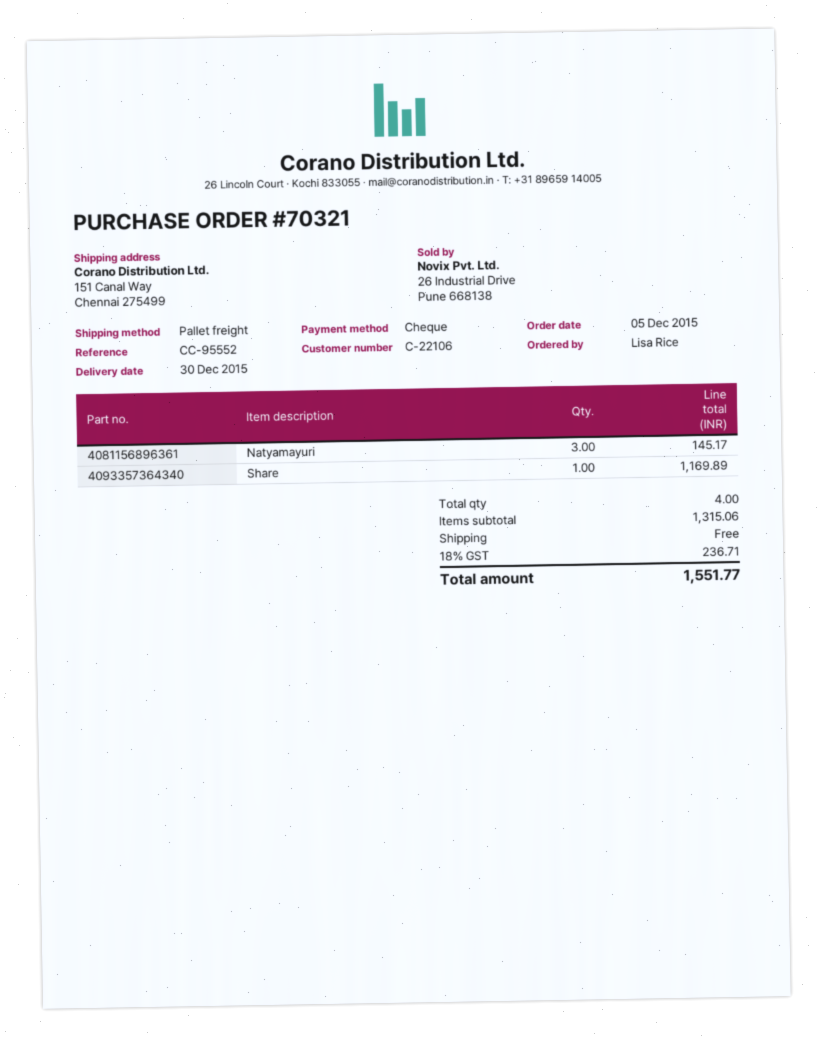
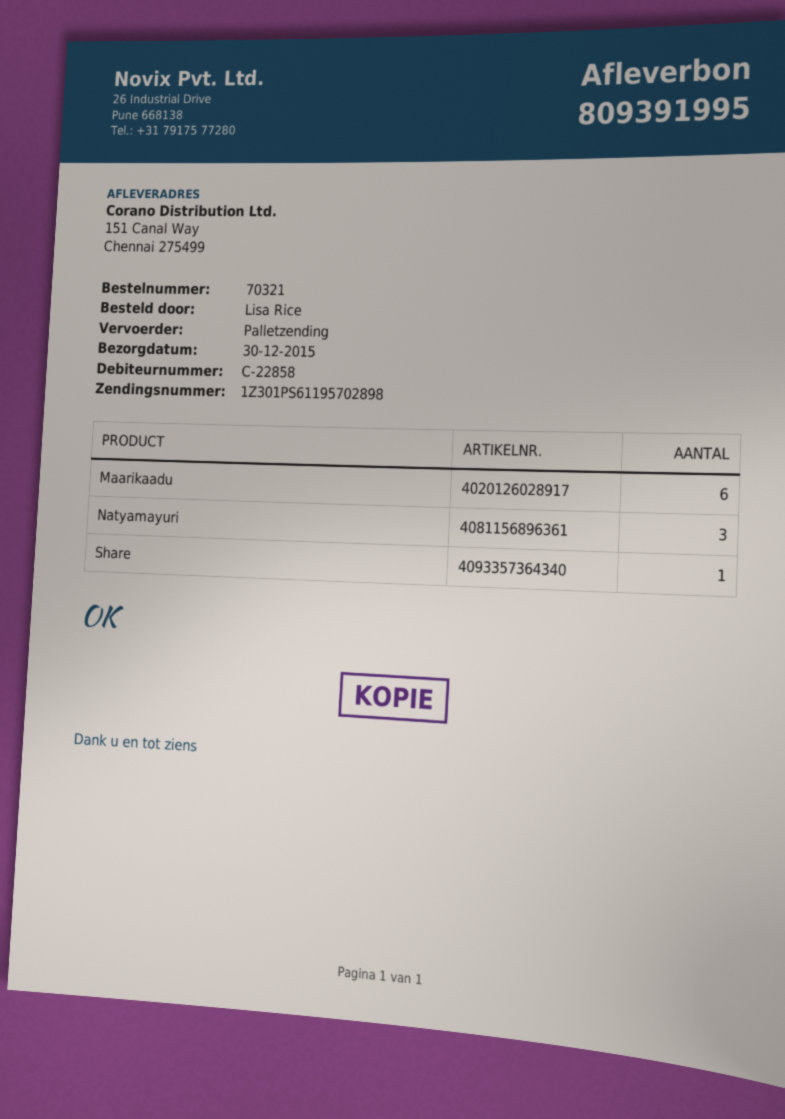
customer number: C-22106 -> C-22858
Maarikaadu: none -> 6

